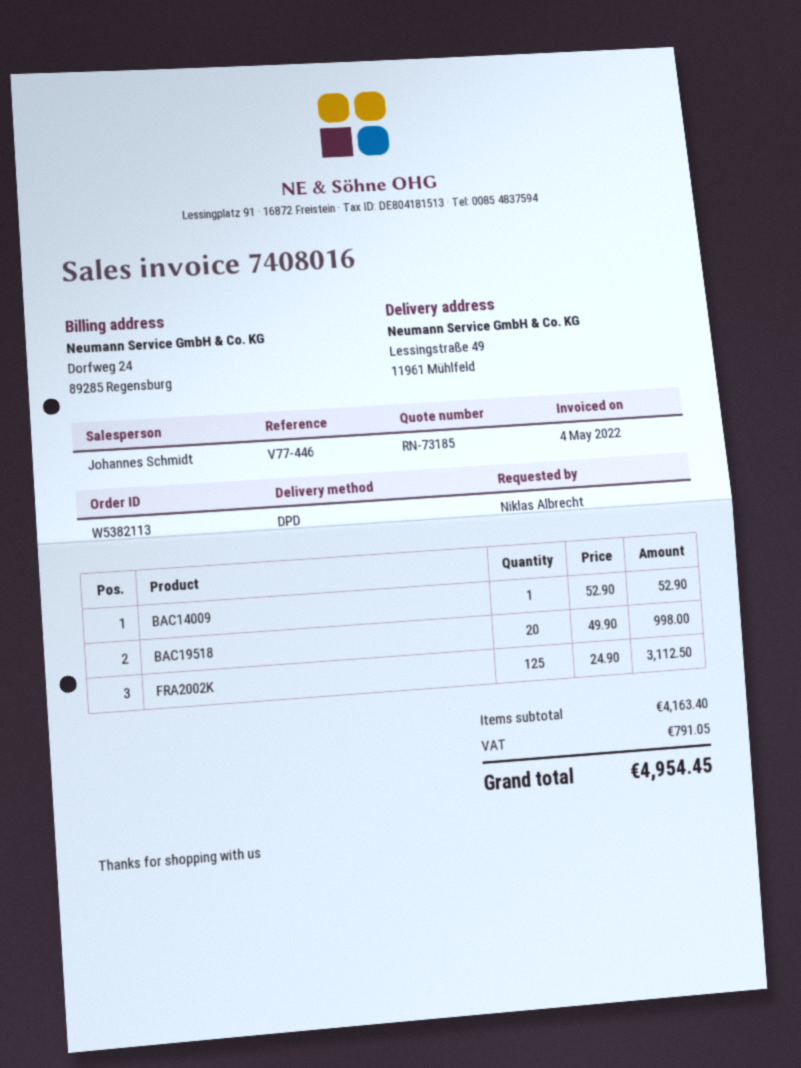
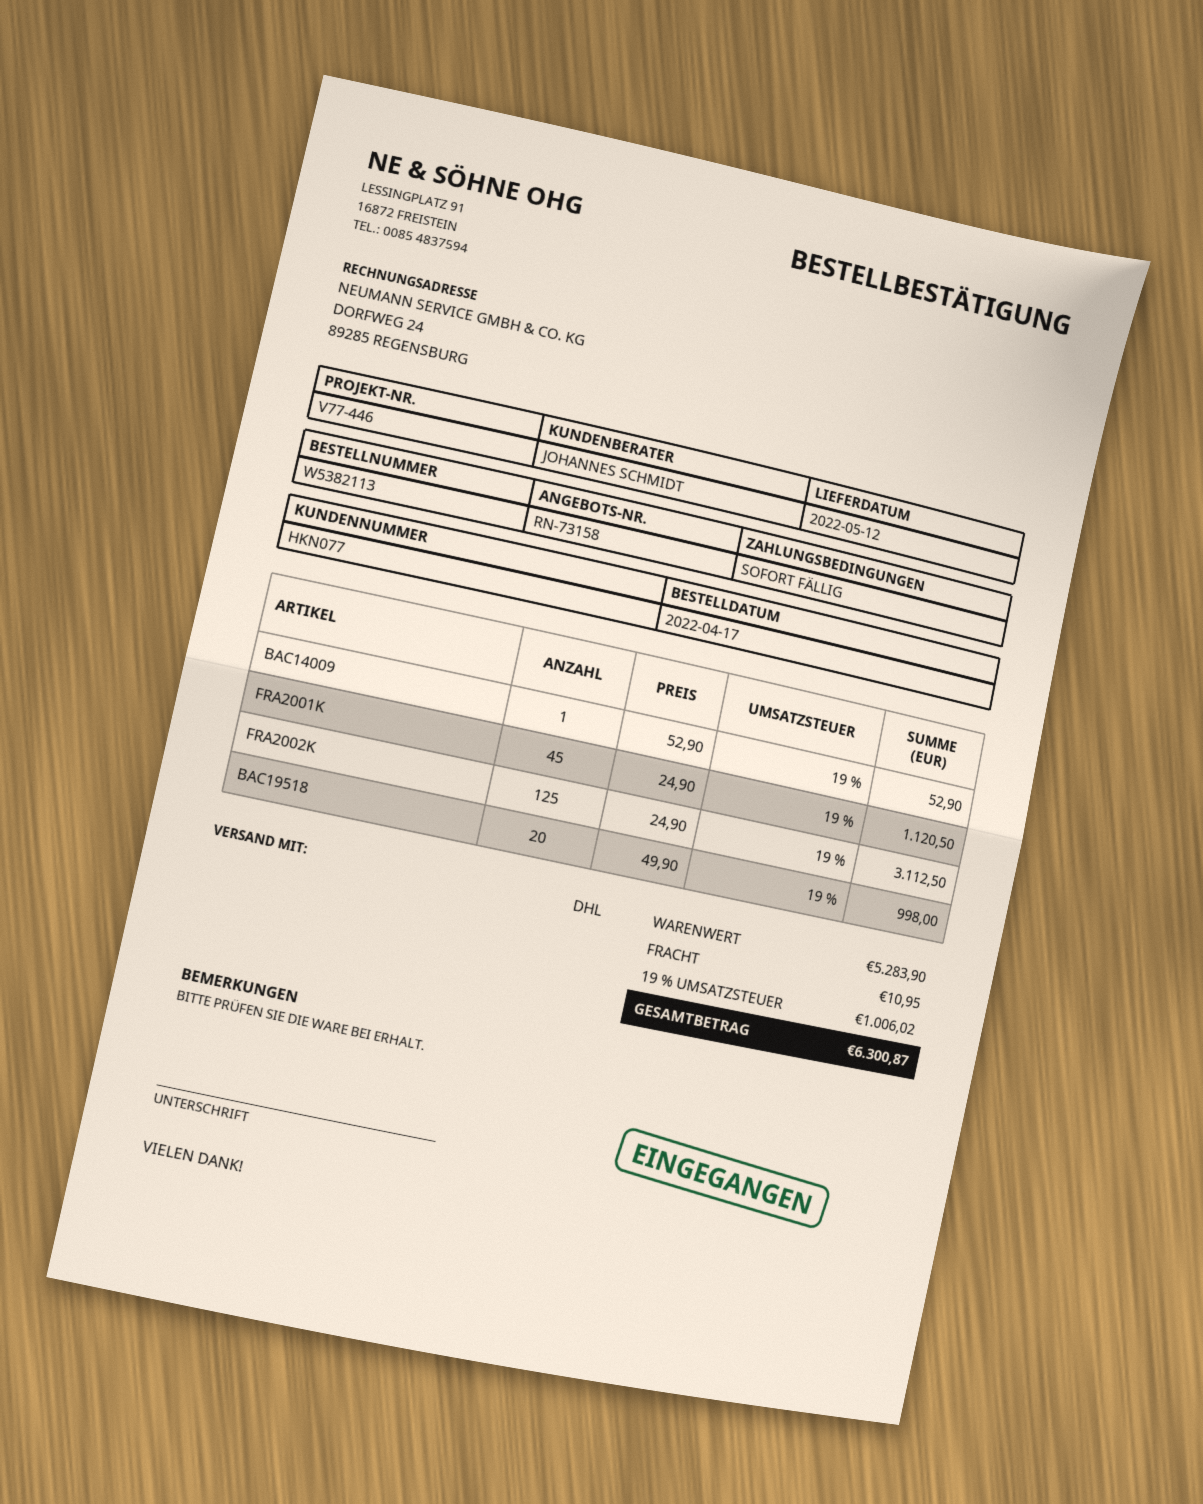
quote number: RN-73185 -> RN-73158
shipping method: DPD -> DHL
FRA2001K: none -> 45 x 24.90 = 1120.50
subtotal: 4163.40 -> 5283.90
shipping: none -> 10.95
tax: 791.05 -> 1006.02
total: 4954.45 -> 6300.87

